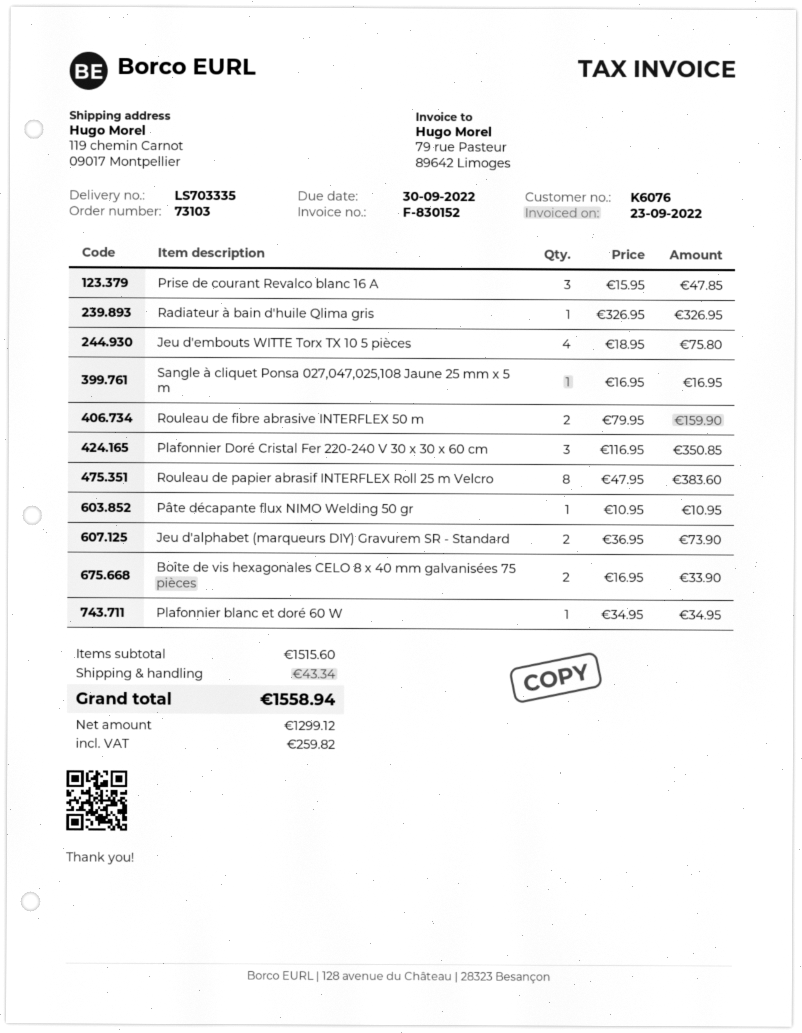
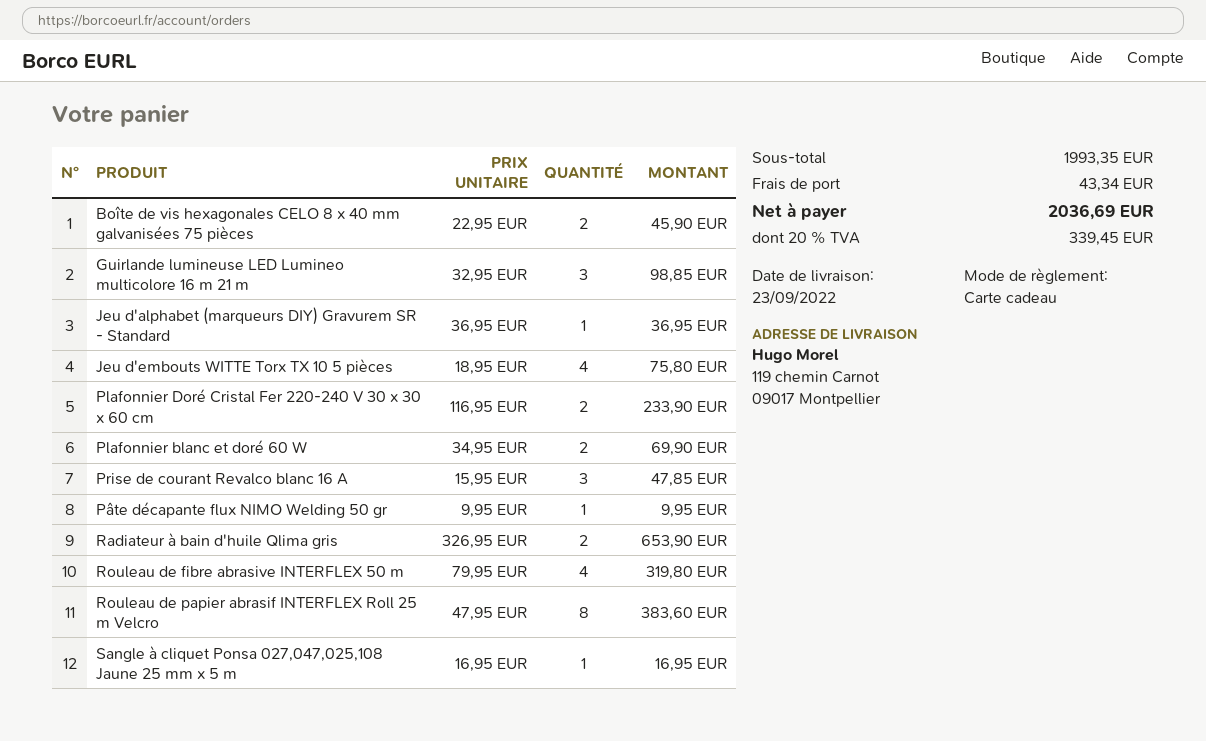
Radiateur à bain d'huile Qlima gris: 1 x 326.95 = 326.95 -> 2 x 326.95 = 653.90
Rouleau de fibre abrasive INTERFLEX 50 m: 2 x 79.95 = 159.90 -> 4 x 79.95 = 319.80
Plafonnier Doré Cristal Fer 220-240 V 30 x 30 x 60 cm: 3 x 116.95 = 350.85 -> 2 x 116.95 = 233.90
Pâte décapante flux NIMO Welding 50 gr: 1 x 10.95 = 10.95 -> 1 x 9.95 = 9.95
Jeu d'alphabet (marqueurs DIY) Gravurem SR - Standard: 2 x 36.95 = 73.90 -> 1 x 36.95 = 36.95
Boîte de vis hexagonales CELO 8 x 40 mm galvanisées 75 pièces: 2 x 16.95 = 33.90 -> 2 x 22.95 = 45.90
Plafonnier blanc et doré 60 W: 1 x 34.95 = 34.95 -> 2 x 34.95 = 69.90
Guirlande lumineuse LED Lumineo multicolore 16 m 21 m: none -> 3 x 32.95 = 98.85
subtotal: 1515.60 -> 1993.35
tax: 259.82 -> 339.45
total: 1558.94 -> 2036.69

